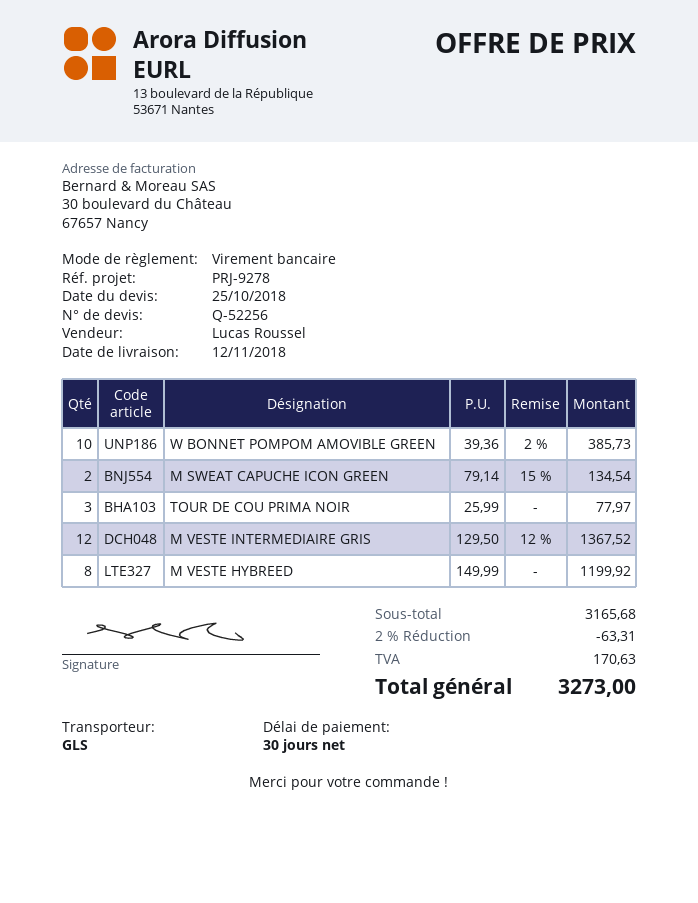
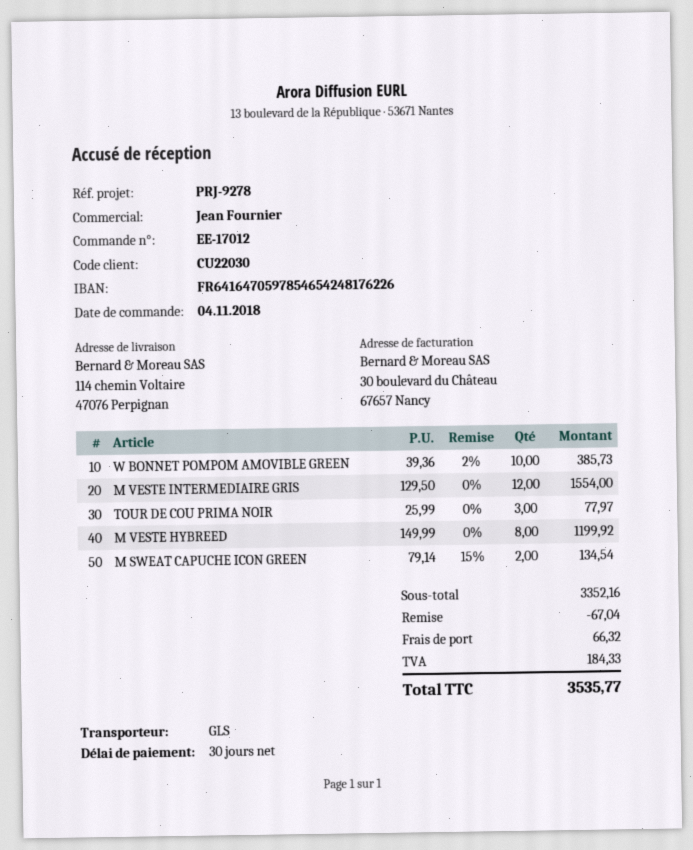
sales rep: Lucas Roussel -> Jean Fournier
M VESTE INTERMEDIAIRE GRIS: 12 x 129.50 - 12% = 1367.52 -> 12 x 129.50 = 1554.00
subtotal: 3165.68 -> 3352.16
discount: 63.31 -> 67.04
shipping: none -> 66.32
tax: 170.63 -> 184.33
total: 3273.00 -> 3535.77

